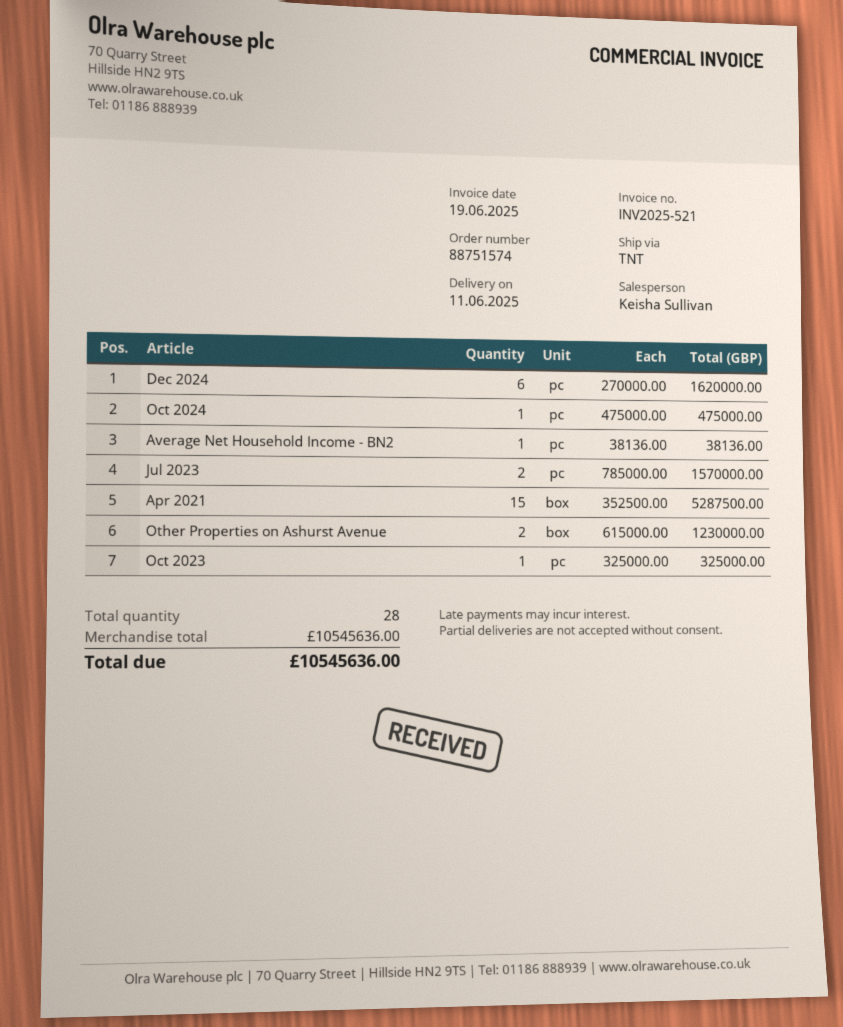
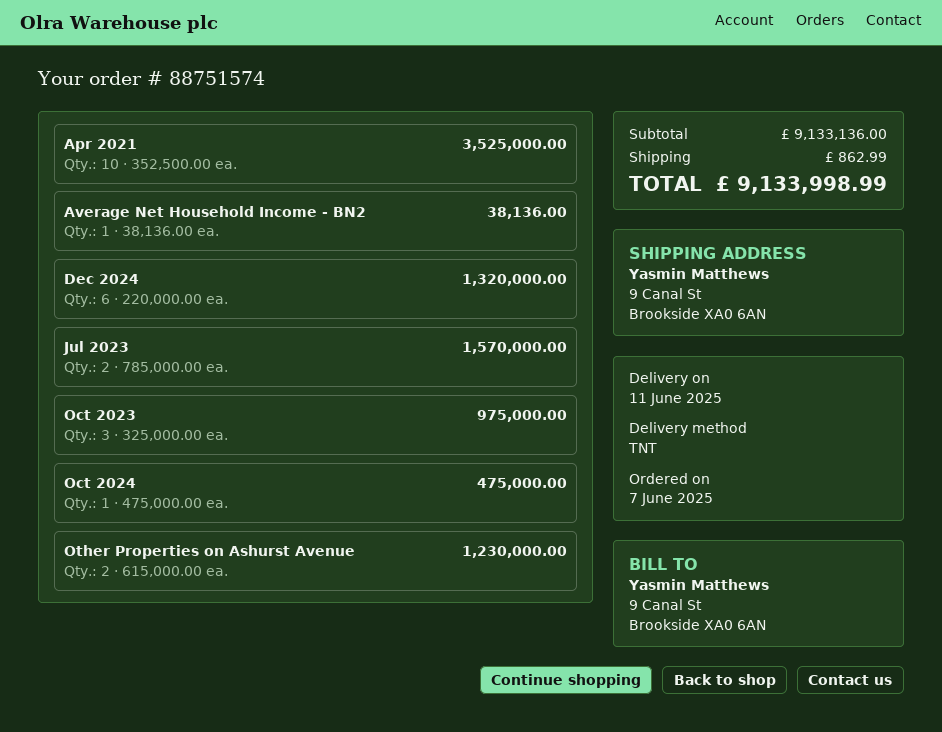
Dec 2024: 6 x 270000.00 = 1620000.00 -> 6 x 220000.00 = 1320000.00
Apr 2021: 15 x 352500.00 = 5287500.00 -> 10 x 352500.00 = 3525000.00
Oct 2023: 1 x 325000.00 = 325000.00 -> 3 x 325000.00 = 975000.00
subtotal: 10545636.00 -> 9133136.00
shipping: none -> 862.99
total: 10545636.00 -> 9133998.99

